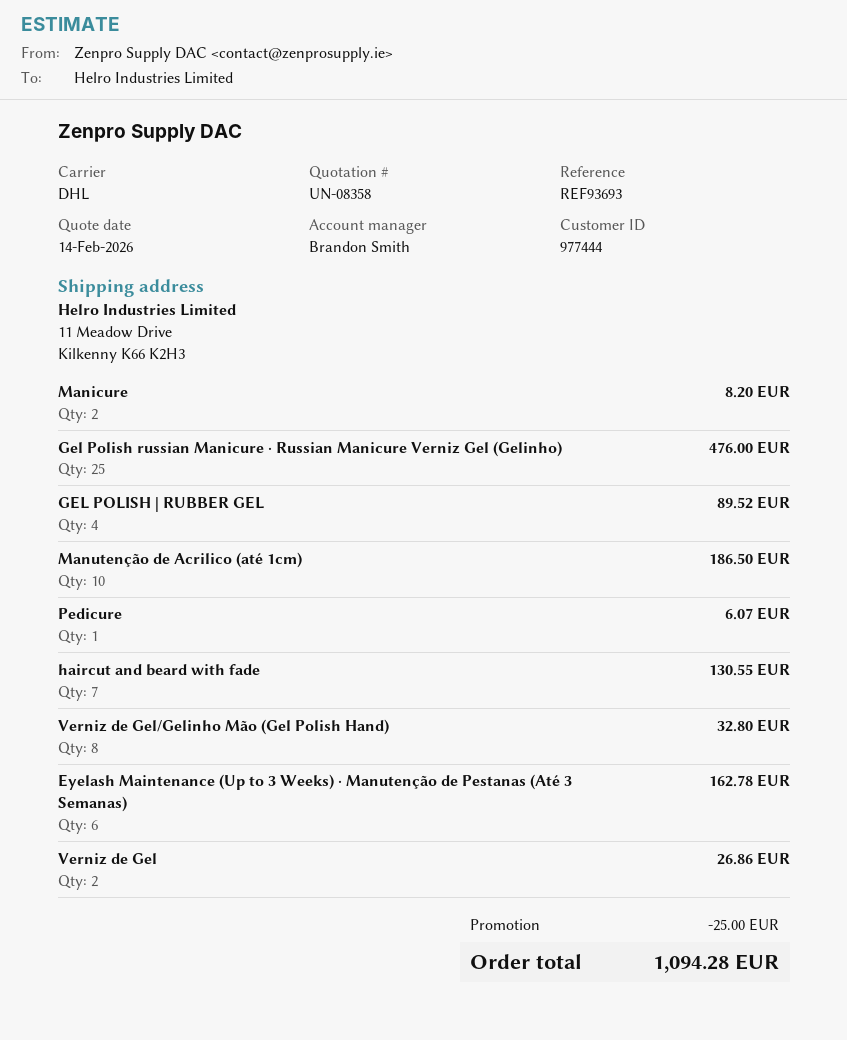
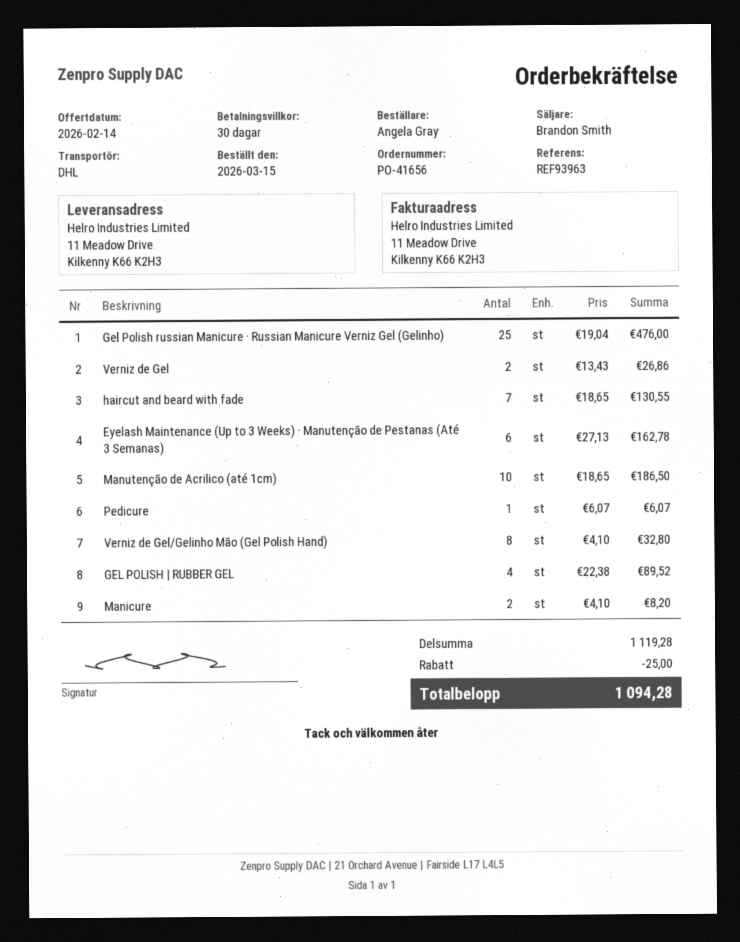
reference: REF93693 -> REF93963

